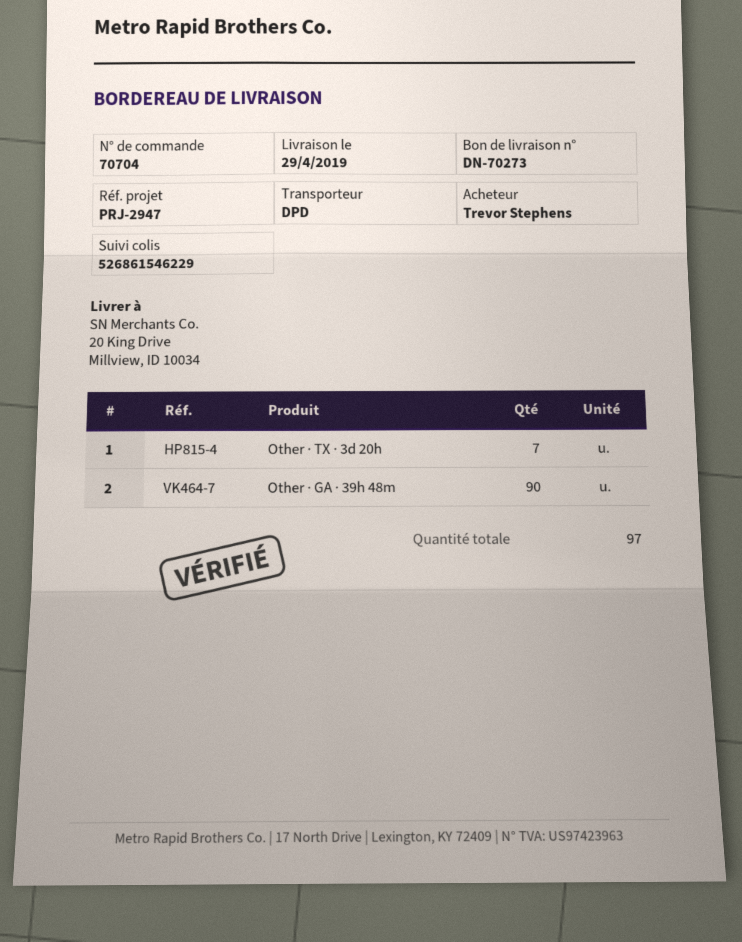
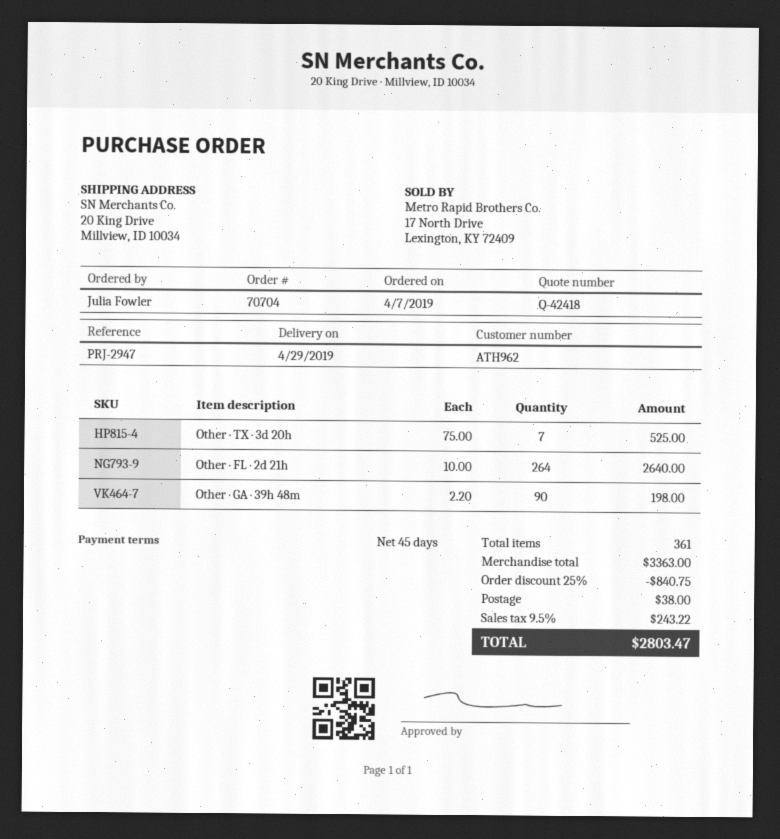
ordered by: Trevor Stephens -> Julia Fowler
Other · FL · 2d 21h: none -> 264
total quantity: 97 -> 361

